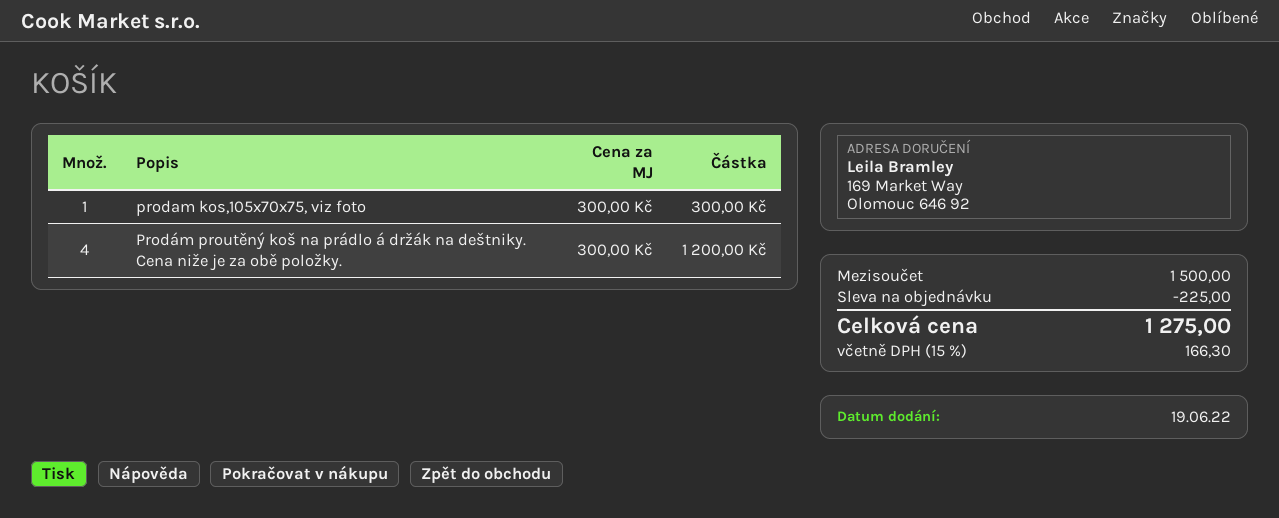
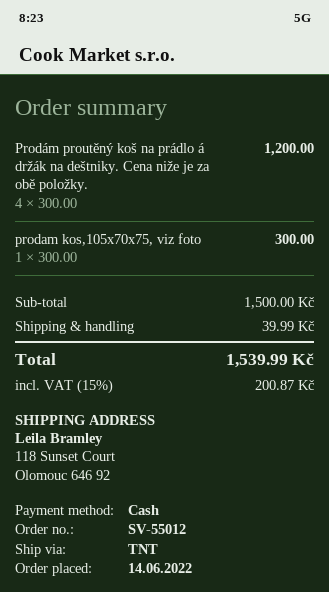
ship to: 169 Market Way, Olomouc 646 92 -> 118 Sunset Court, Olomouc 646 92
discount: 225.00 -> none
shipping: none -> 39.99
tax: 15% = 166.30 -> 15% = 200.87
total: 1275.00 -> 1539.99

